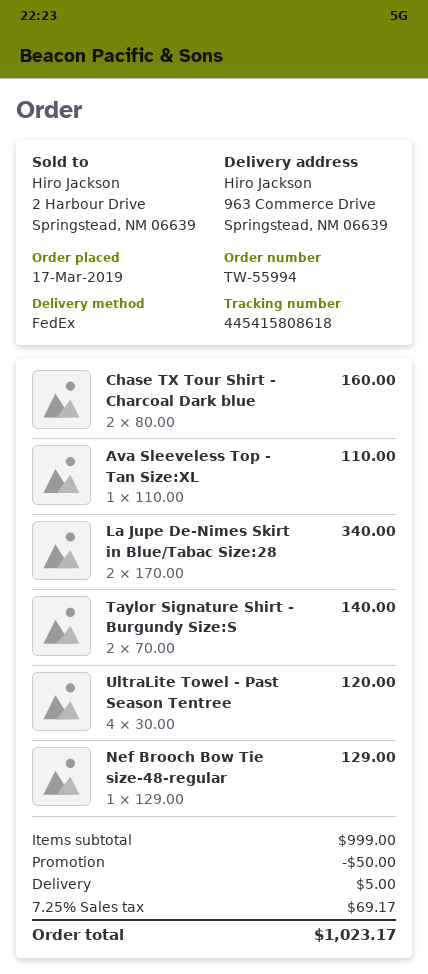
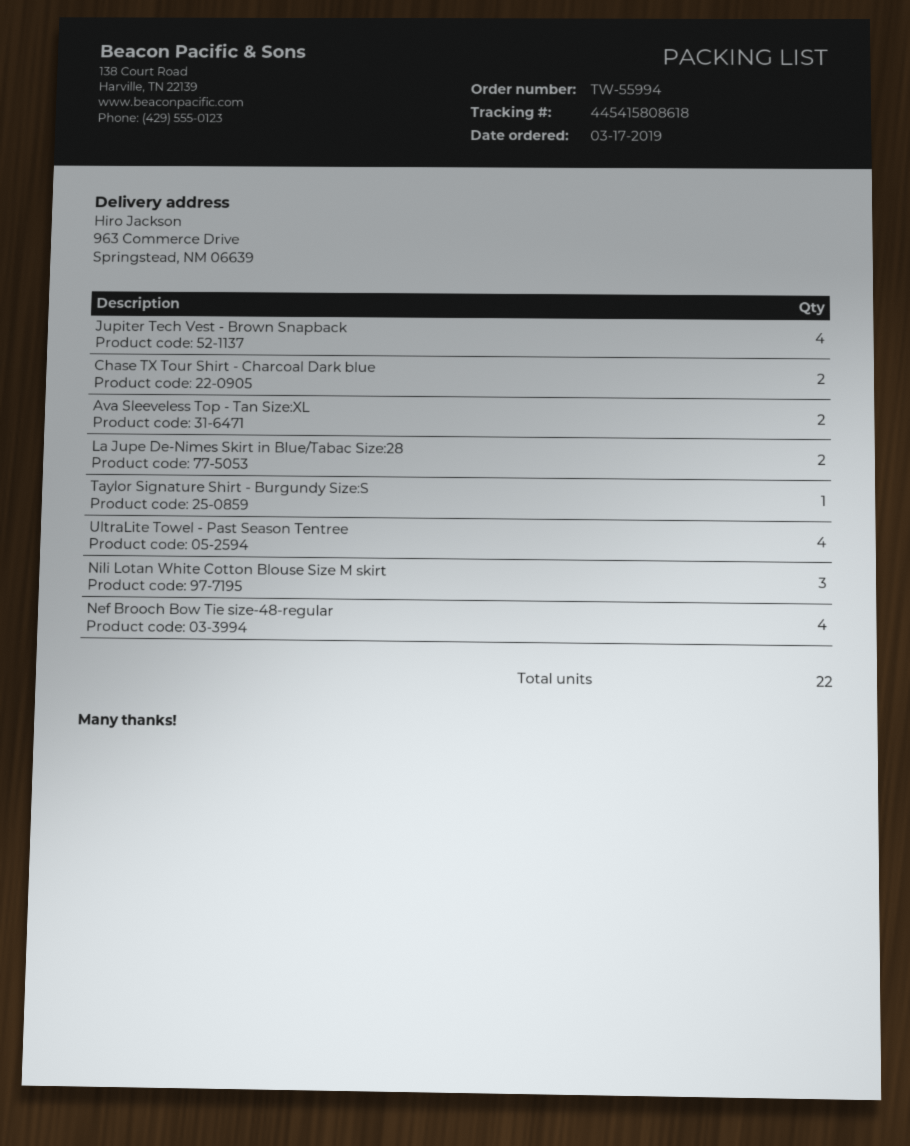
Ava Sleeveless Top - Tan Size:XL: 1 -> 2
Taylor Signature Shirt - Burgundy Size:S: 2 -> 1
Nef Brooch Bow Tie size-48-regular: 1 -> 4
Jupiter Tech Vest - Brown Snapback: none -> 4
Nili Lotan White Cotton Blouse Size M skirt: none -> 3

